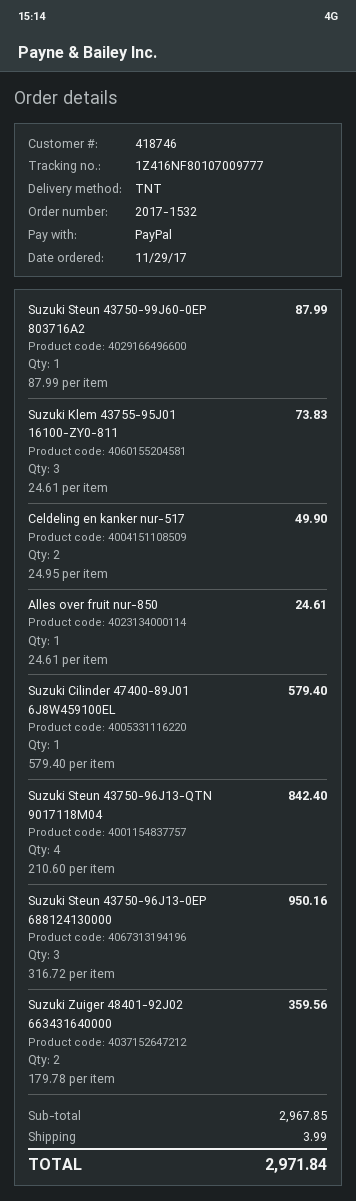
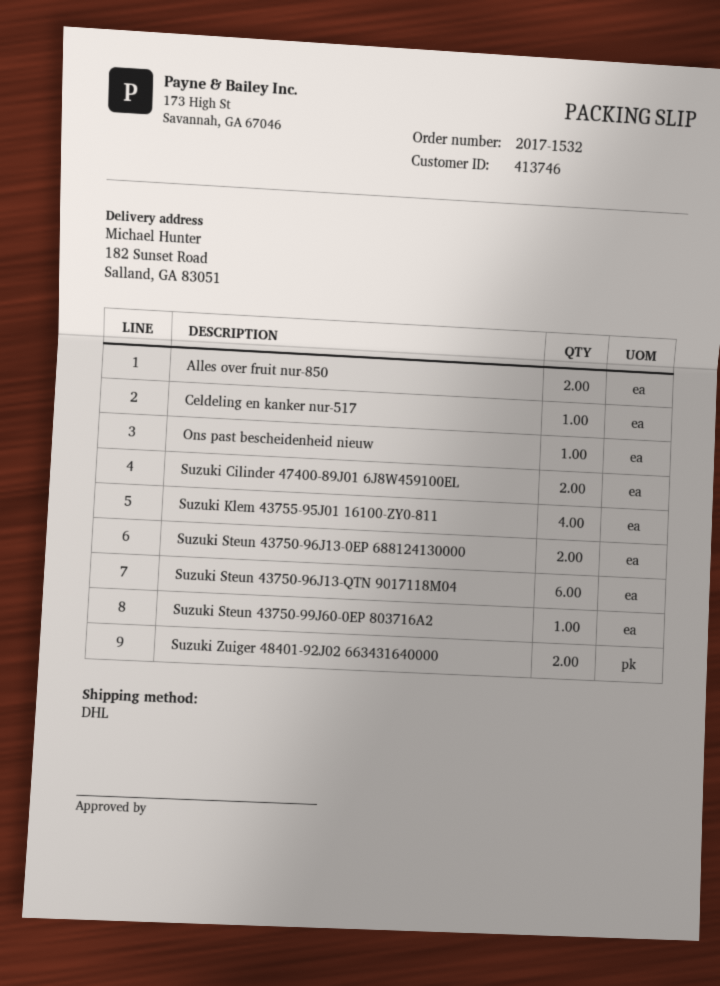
customer number: 418746 -> 413746
shipping method: TNT -> DHL
Suzuki Klem 43755-95J01 16100-ZY0-811: 3 -> 4
Celdeling en kanker nur-517: 2 -> 1
Alles over fruit nur-850: 1 -> 2
Suzuki Cilinder 47400-89J01 6J8W459100EL: 1 -> 2
Suzuki Steun 43750-96J13-QTN 9017118M04: 4 -> 6
Suzuki Steun 43750-96J13-0EP 688124130000: 3 -> 2
Ons past bescheidenheid nieuw: none -> 1

